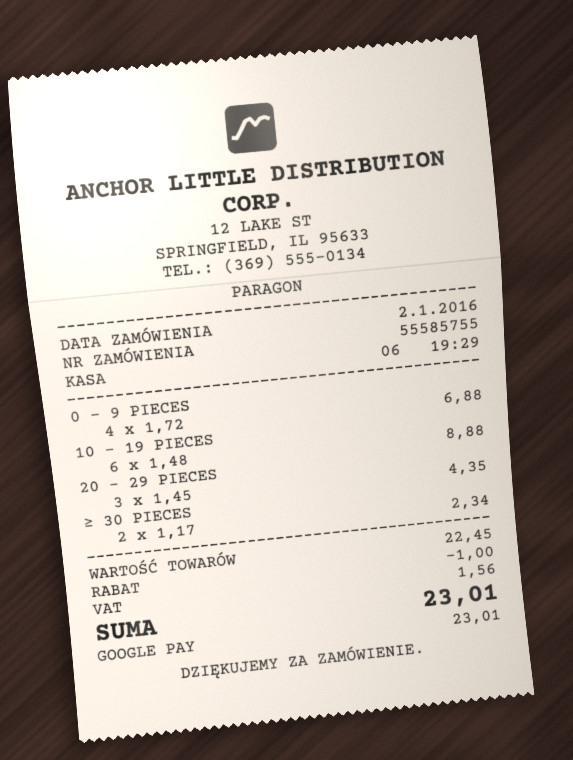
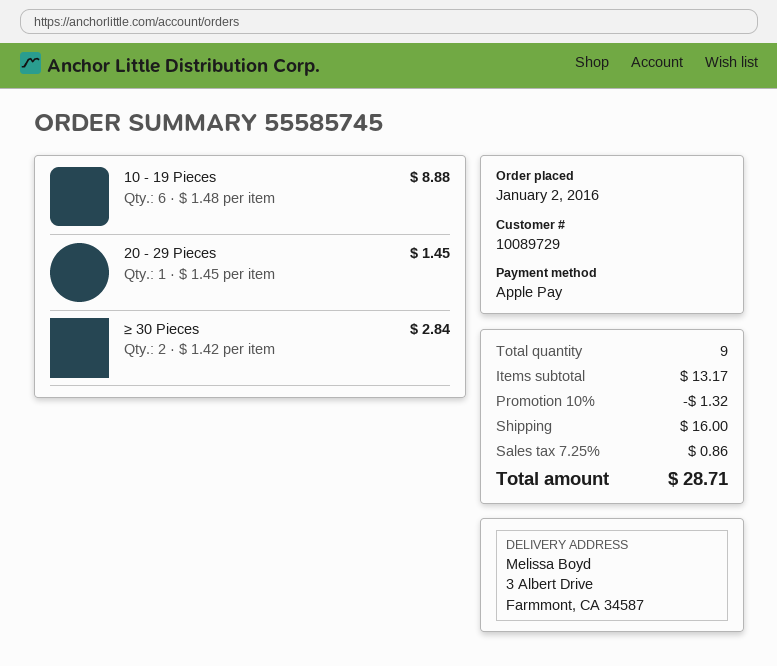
order number: 55585755 -> 55585745
payment method: Google Pay -> Apple Pay
0 - 9 PIECES: 4 x 1.72 = 6.88 -> none
20 - 29 PIECES: 3 x 1.45 = 4.35 -> 1 x 1.45 = 1.45
≥ 30 PIECES: 2 x 1.17 = 2.34 -> 2 x 1.42 = 2.84
subtotal: 22.45 -> 13.17
discount: 1.00 -> 1.32
shipping: none -> 16.00
tax: 1.56 -> 0.86
total: 23.01 -> 28.71

